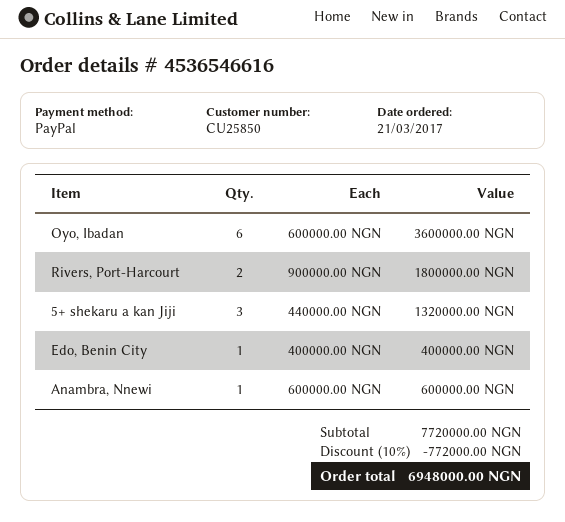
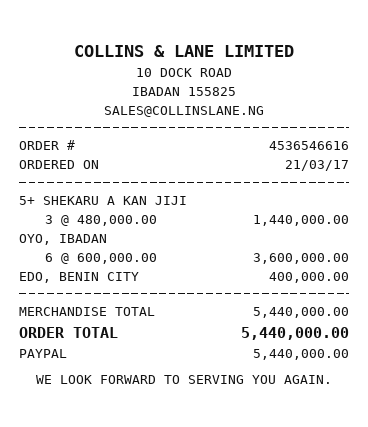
Rivers, Port-Harcourt: 2 x 900000.00 = 1800000.00 -> none
5+ shekaru a kan Jiji: 3 x 440000.00 = 1320000.00 -> 3 x 480000.00 = 1440000.00
Anambra, Nnewi: 1 x 600000.00 = 600000.00 -> none
subtotal: 7720000.00 -> 5440000.00
discount: 10% = 772000.00 -> none
total: 6948000.00 -> 5440000.00

